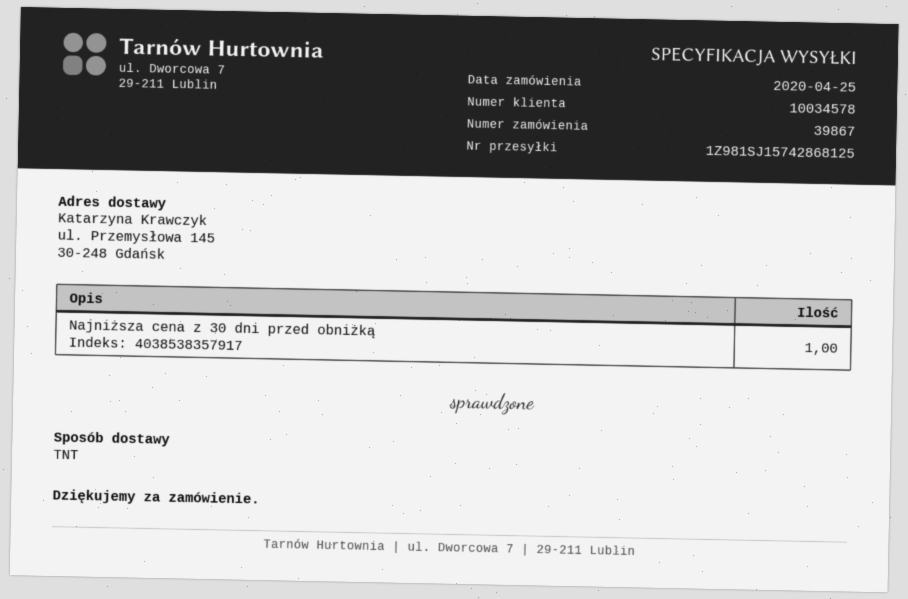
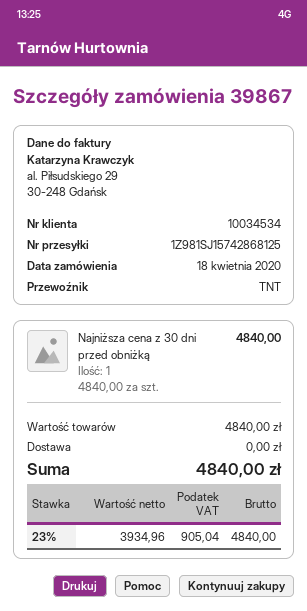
order date: 2020-04-25 -> 2020-04-18
customer number: 10034578 -> 10034534

